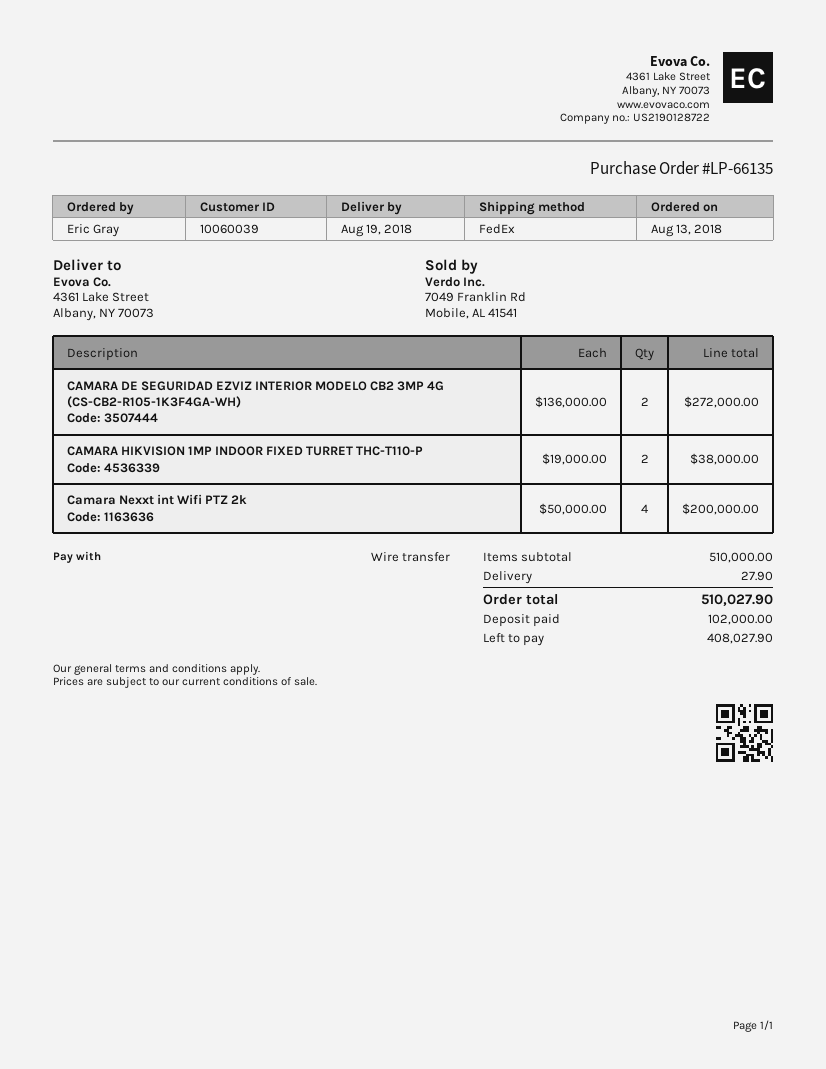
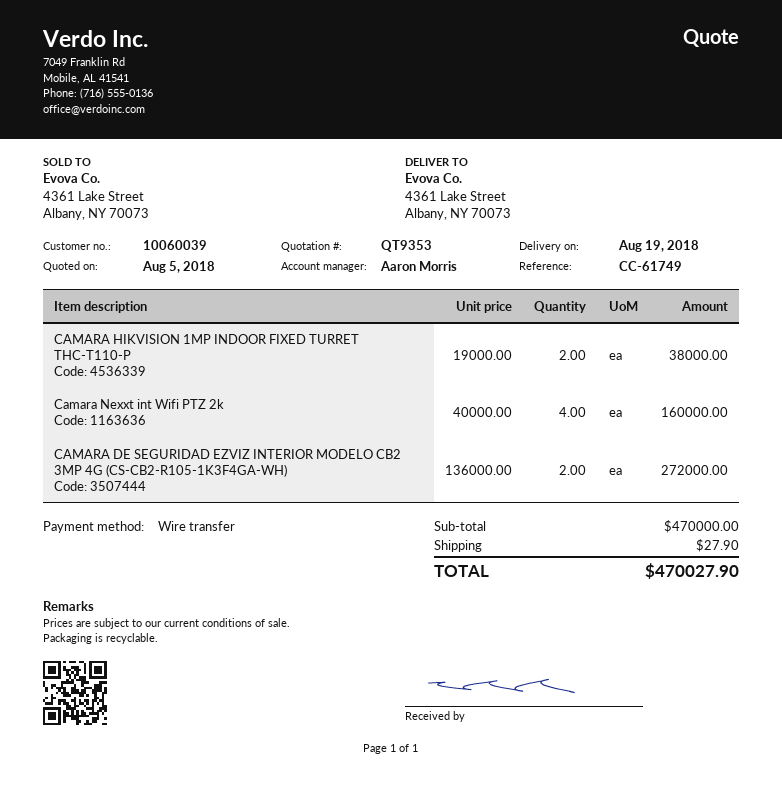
Camara Nexxt int Wifi PTZ 2k: 4 x 50000.00 = 200000.00 -> 4 x 40000.00 = 160000.00
subtotal: 510000.00 -> 470000.00
total: 510027.90 -> 470027.90

